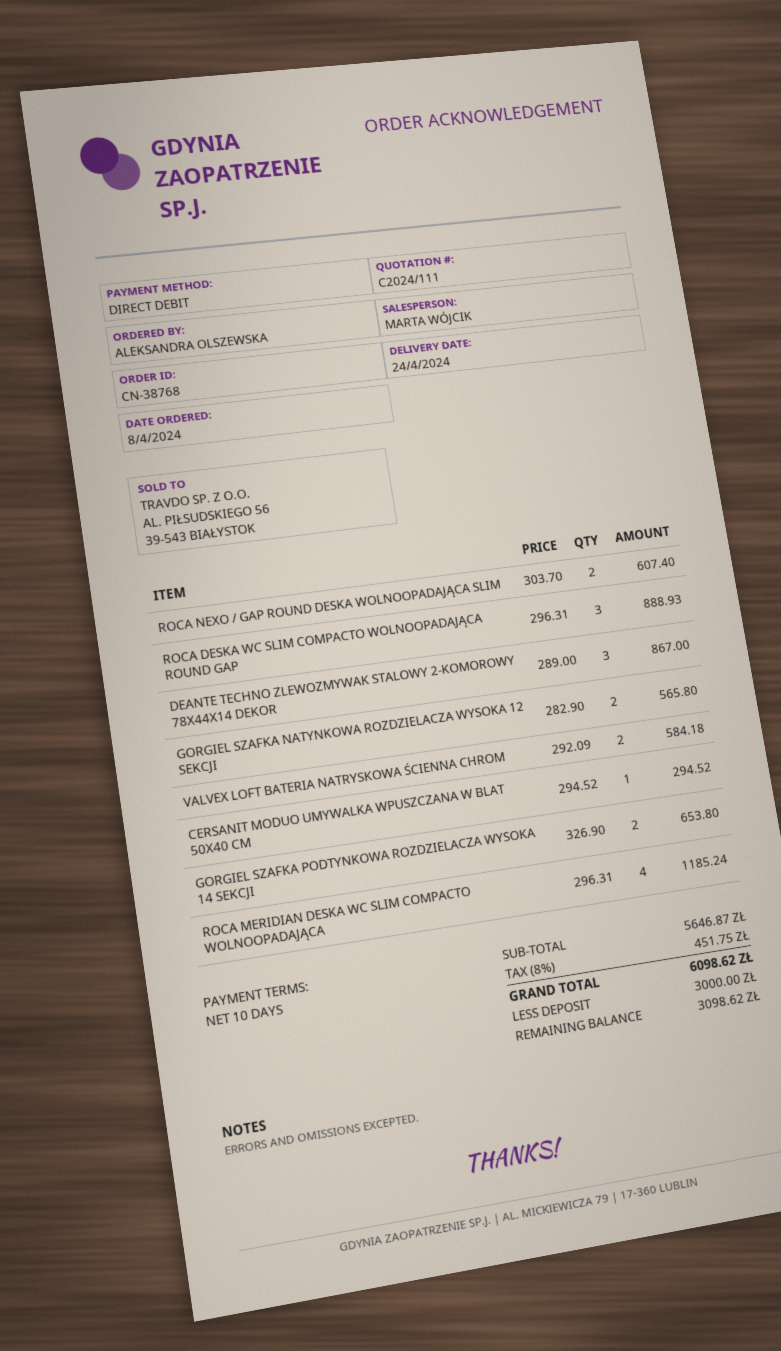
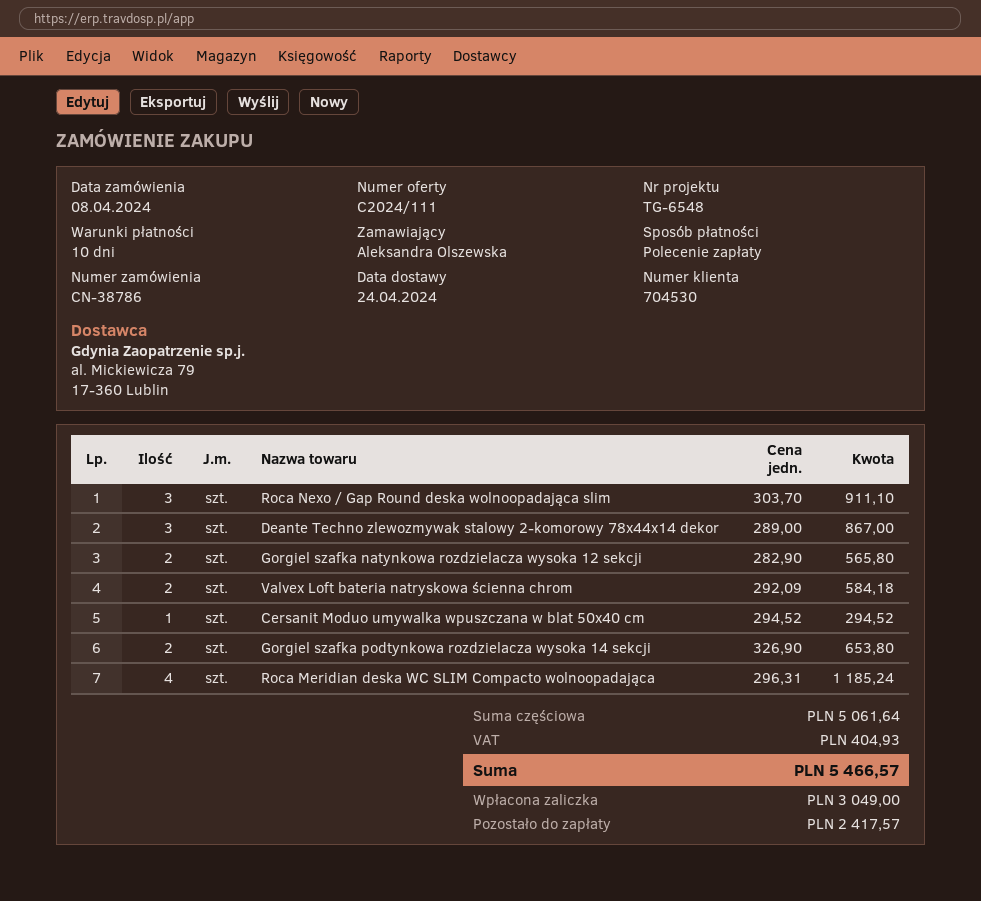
order number: CN-38768 -> CN-38786
ROCA NEXO / GAP ROUND DESKA WOLNOOPADAJĄCA SLIM: 2 x 303.70 = 607.40 -> 3 x 303.70 = 911.10
ROCA DESKA WC SLIM COMPACTO WOLNOOPADAJĄCA ROUND GAP: 3 x 296.31 = 888.93 -> none
subtotal: 5646.87 -> 5061.64
tax: 451.75 -> 404.93
total: 6098.62 -> 5466.57
deposit: 3000.00 -> 3049.00
balance: 3098.62 -> 2417.57

